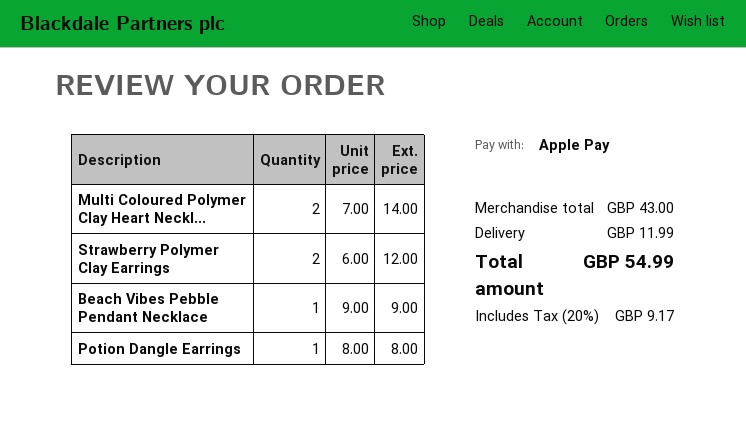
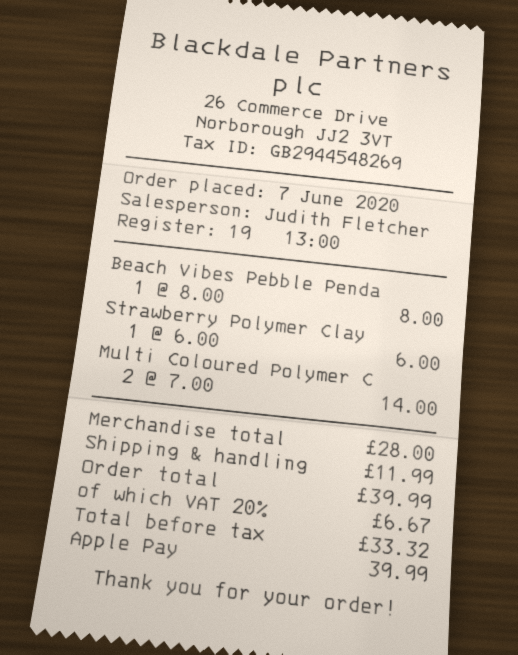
Strawberry Polymer Clay Earrings: 2 x 6.00 = 12.00 -> 1 x 6.00 = 6.00
Beach Vibes Pebble Pendant Necklace: 1 x 9.00 = 9.00 -> 1 x 8.00 = 8.00
Potion Dangle Earrings: 1 x 8.00 = 8.00 -> none
subtotal: 43.00 -> 28.00
tax: 20% = 9.17 -> 20% = 6.67
total: 54.99 -> 39.99

